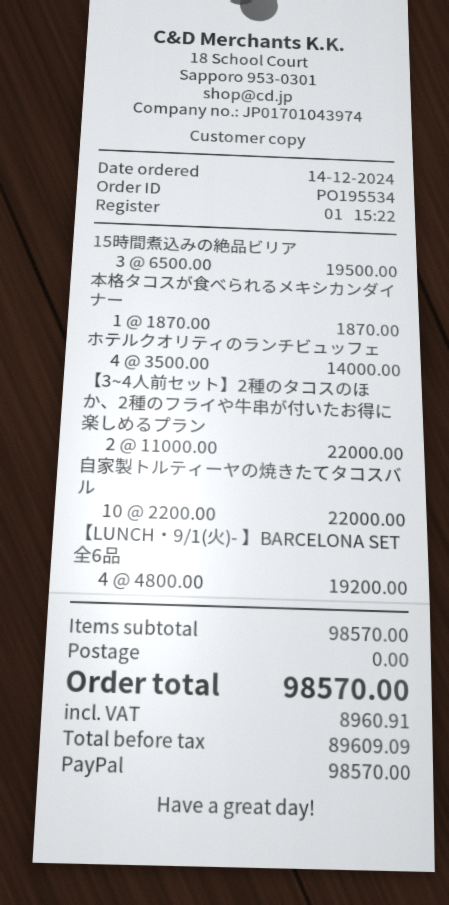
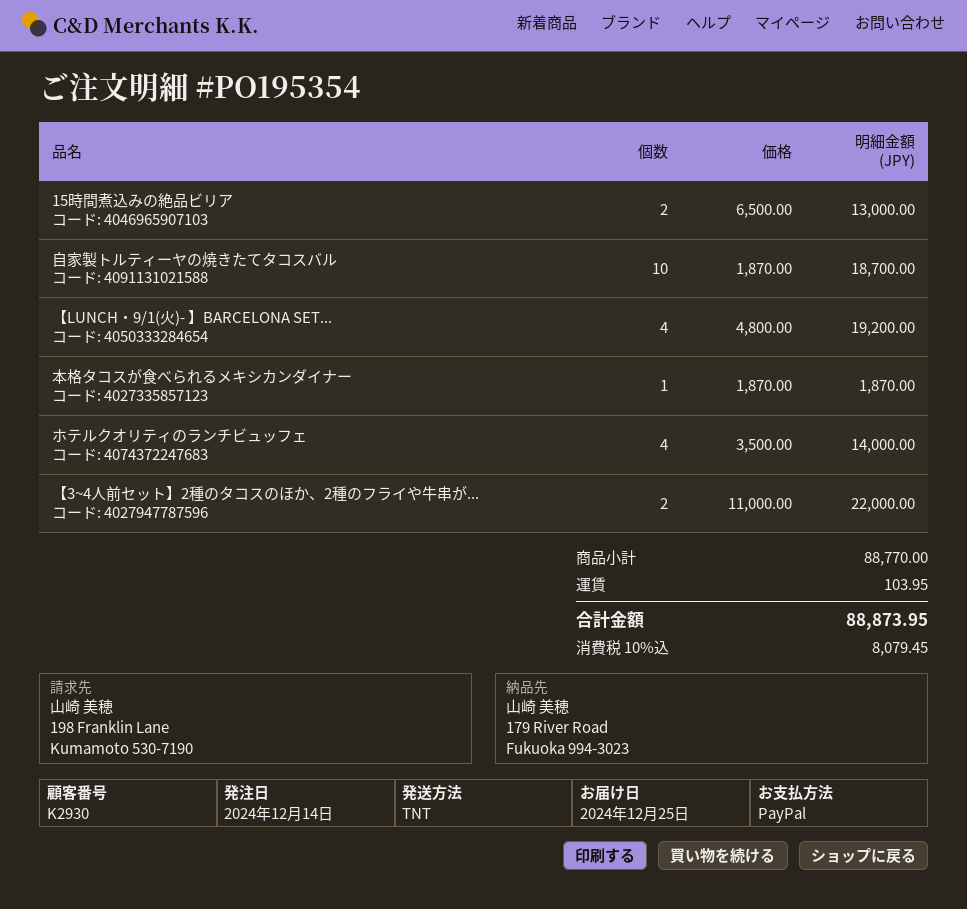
order number: PO195534 -> PO195354
15時間煮込みの絶品ビリア: 3 x 6500.00 = 19500.00 -> 2 x 6500.00 = 13000.00
自家製トルティーヤの焼きたてタコスバル: 10 x 2200.00 = 22000.00 -> 10 x 1870.00 = 18700.00
subtotal: 98570.00 -> 88770.00
shipping: 0.00 -> 103.95
tax: 8960.91 -> 8079.45
total: 98570.00 -> 88873.95

